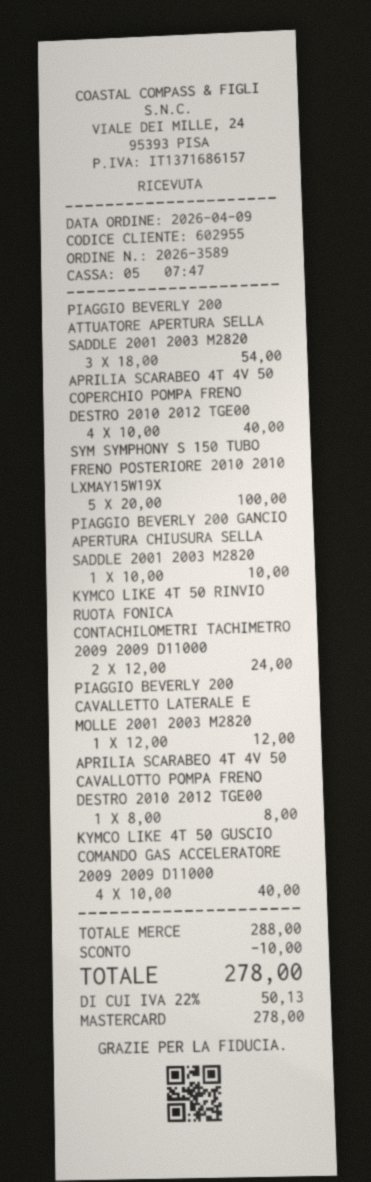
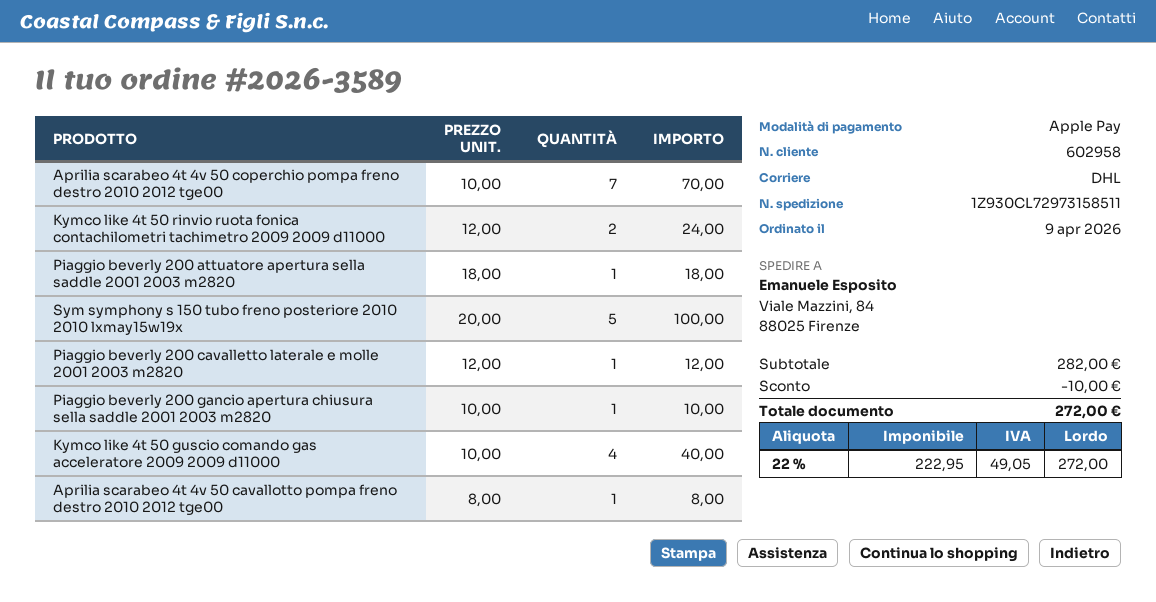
customer number: 602955 -> 602958
payment method: Mastercard -> Apple Pay
PIAGGIO BEVERLY 200 ATTUATORE APERTURA SELLA SADDLE 2001 2003 M2820: 3 x 18.00 = 54.00 -> 1 x 18.00 = 18.00
APRILIA SCARABEO 4T 4V 50 COPERCHIO POMPA FRENO DESTRO 2010 2012 TGE00: 4 x 10.00 = 40.00 -> 7 x 10.00 = 70.00
subtotal: 288.00 -> 282.00
tax: 22% = 50.13 -> 22% = 49.05
total: 278.00 -> 272.00

